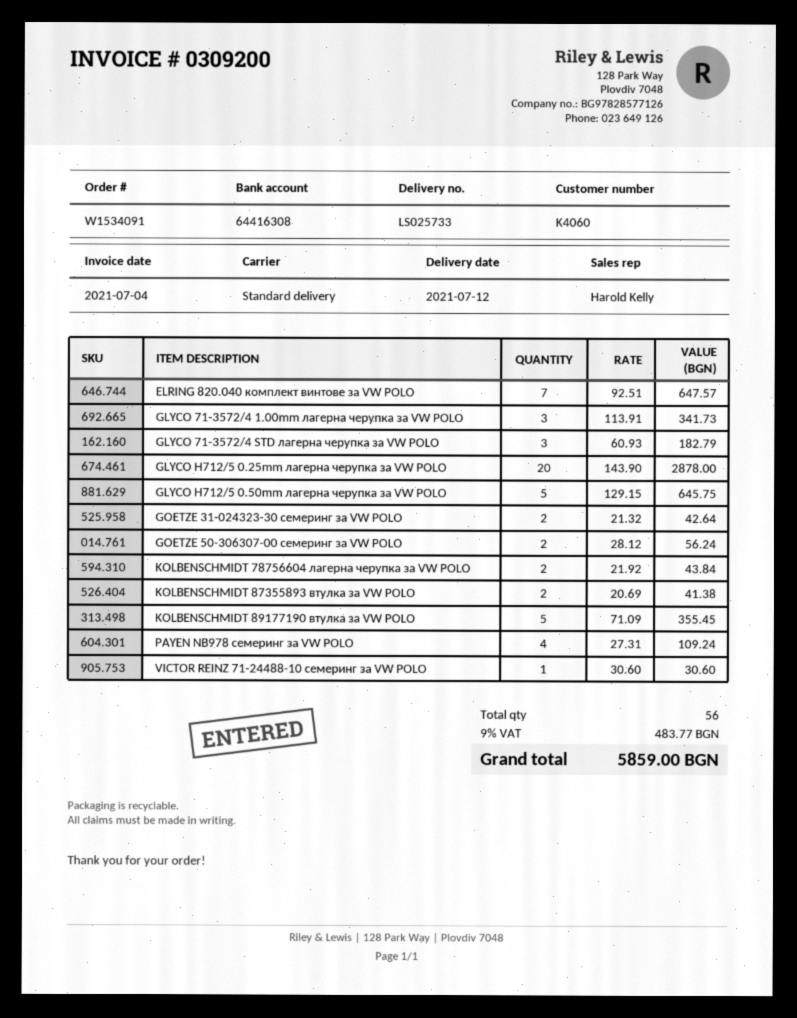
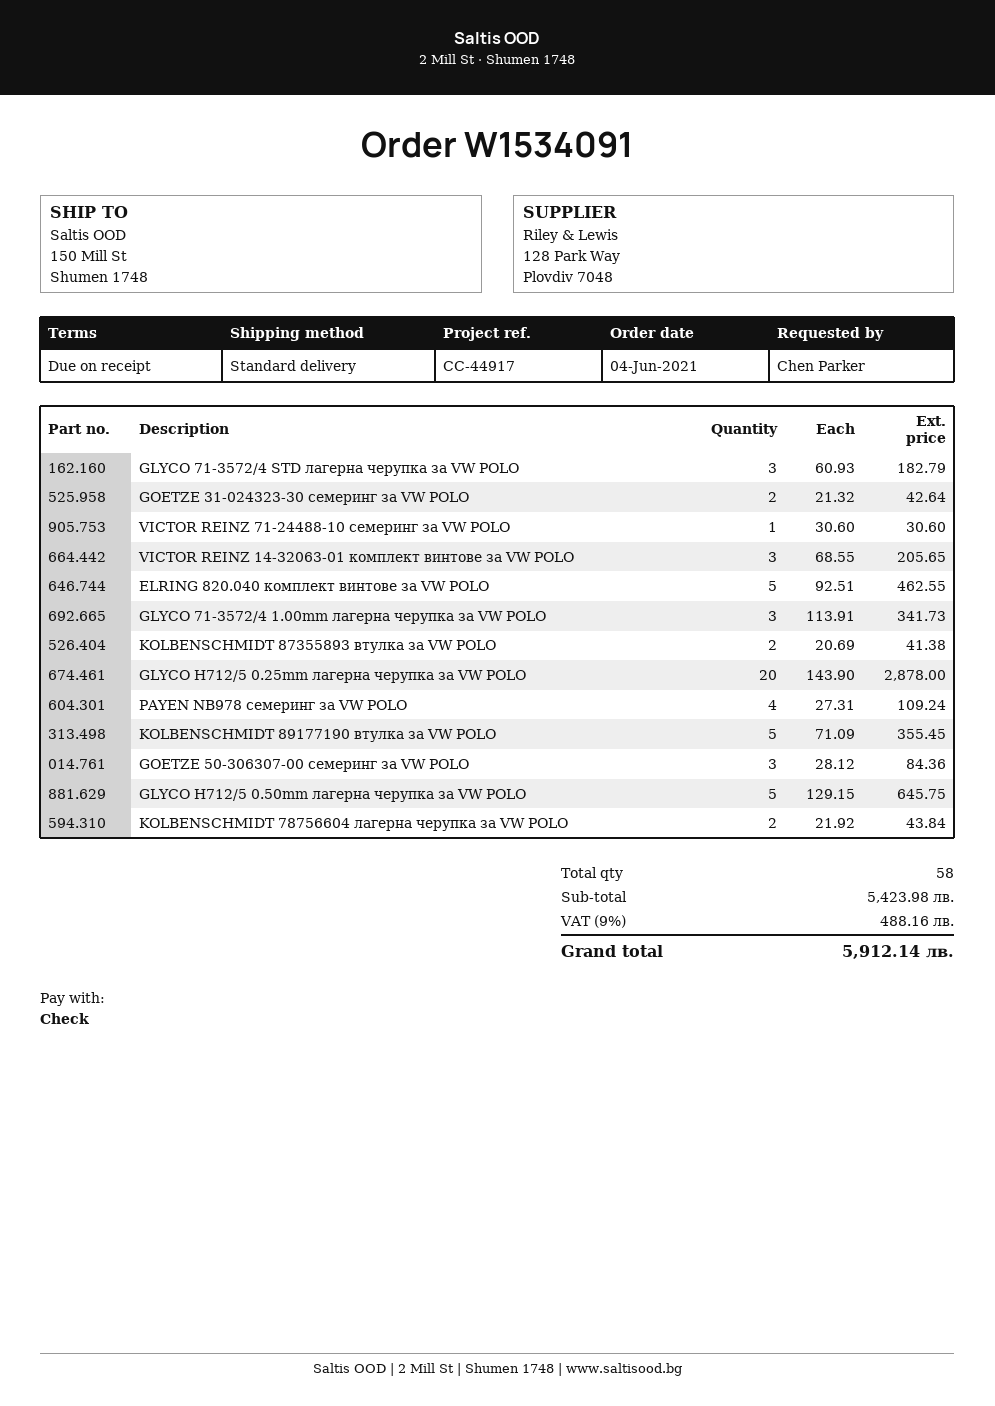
ELRING 820.040 комплект винтове за VW POLO: 7 x 92.51 = 647.57 -> 5 x 92.51 = 462.55
GOETZE 50-306307-00 семеринг за VW POLO: 2 x 28.12 = 56.24 -> 3 x 28.12 = 84.36
VICTOR REINZ 14-32063-01 комплект винтове за VW POLO: none -> 3 x 68.55 = 205.65
total quantity: 56 -> 58
tax: 9% = 483.77 -> 9% = 488.16
total: 5859.00 -> 5912.14

